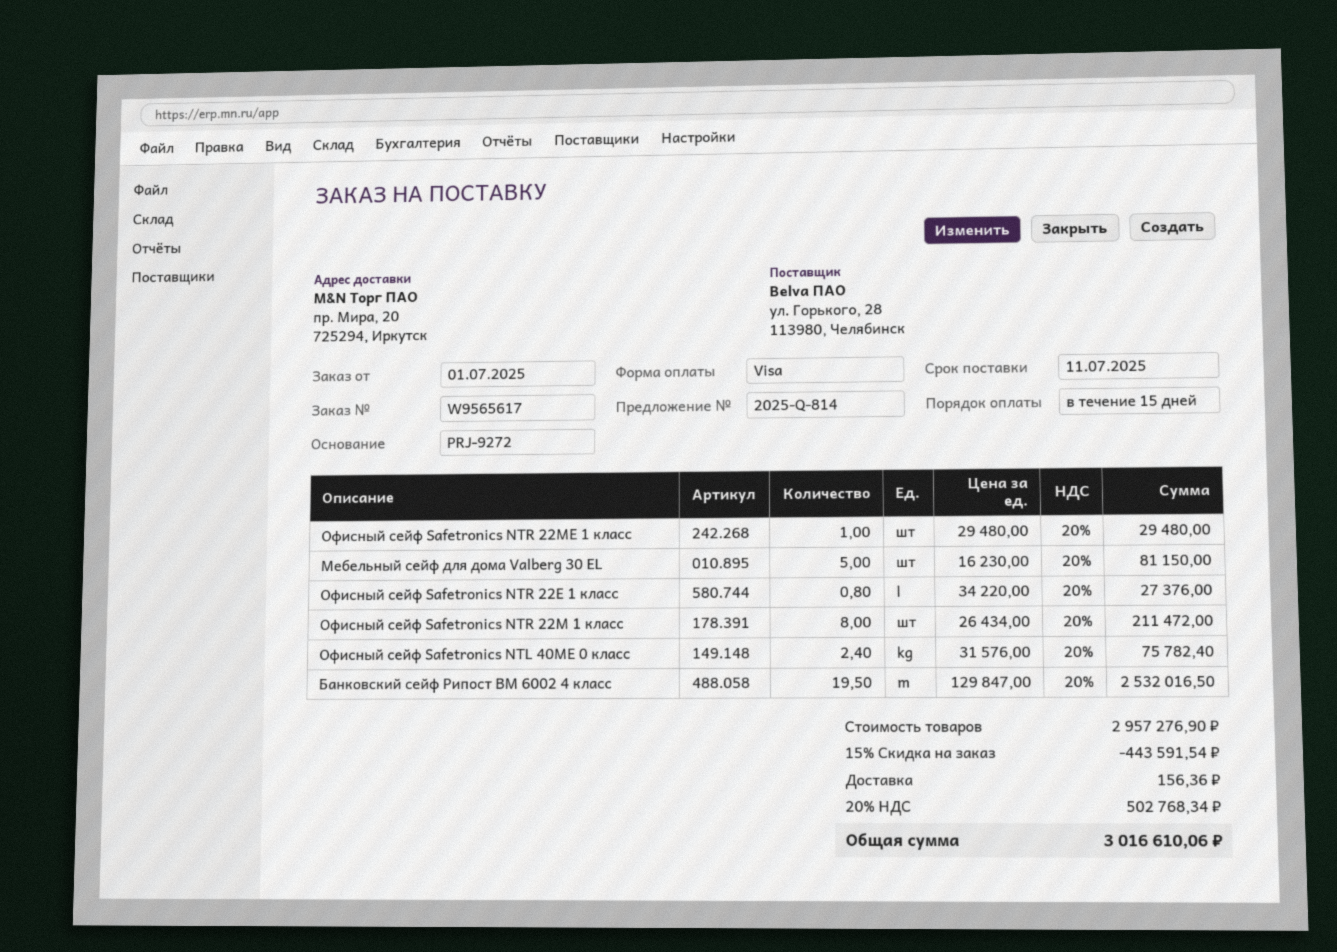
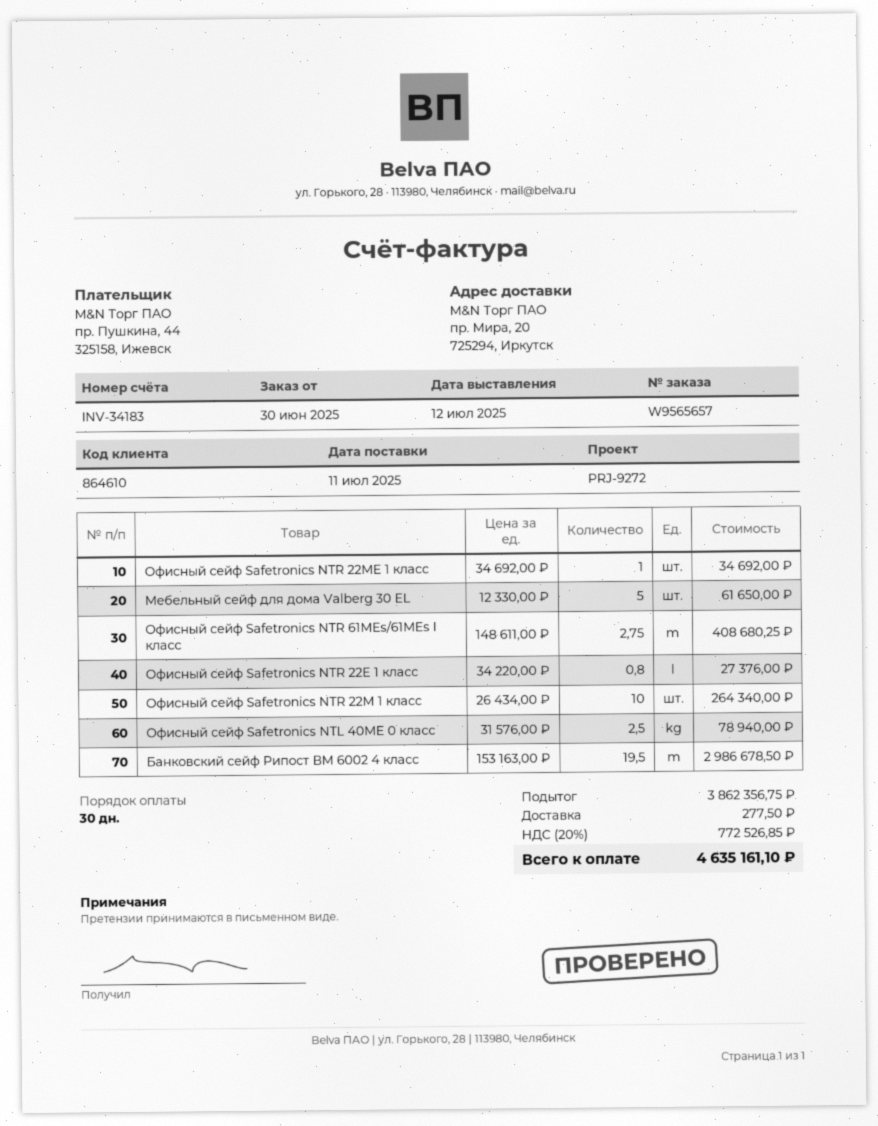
order number: W9565617 -> W9565657
order date: 2025-07-01 -> 2025-06-30
payment terms: 15 days -> 30 days
Офисный сейф Safetronics NTR 22ME 1 класс: 1 x 29480.00 = 29480.00 -> 1 x 34692.00 = 34692.00
Мебельный сейф для дома Valberg 30 EL: 5 x 16230.00 = 81150.00 -> 5 x 12330.00 = 61650.00
Офисный сейф Safetronics NTR 22M 1 класс: 8 x 26434.00 = 211472.00 -> 10 x 26434.00 = 264340.00
Офисный сейф Safetronics NTL 40ME 0 класс: 2.4 x 31576.00 = 75782.40 -> 2.5 x 31576.00 = 78940.00
Банковский сейф Рипост ВМ 6002 4 класс: 19.5 x 129847.00 = 2532016.50 -> 19.5 x 153163.00 = 2986678.50
Офисный сейф Safetronics NTR 61MEs/61MEs I класс: none -> 2.75 x 148611.00 = 408680.25
subtotal: 2957276.90 -> 3862356.75
discount: 15% = 443591.54 -> none
shipping: 156.36 -> 277.50
tax: 20% = 502768.34 -> 20% = 772526.85
total: 3016610.06 -> 4635161.10

